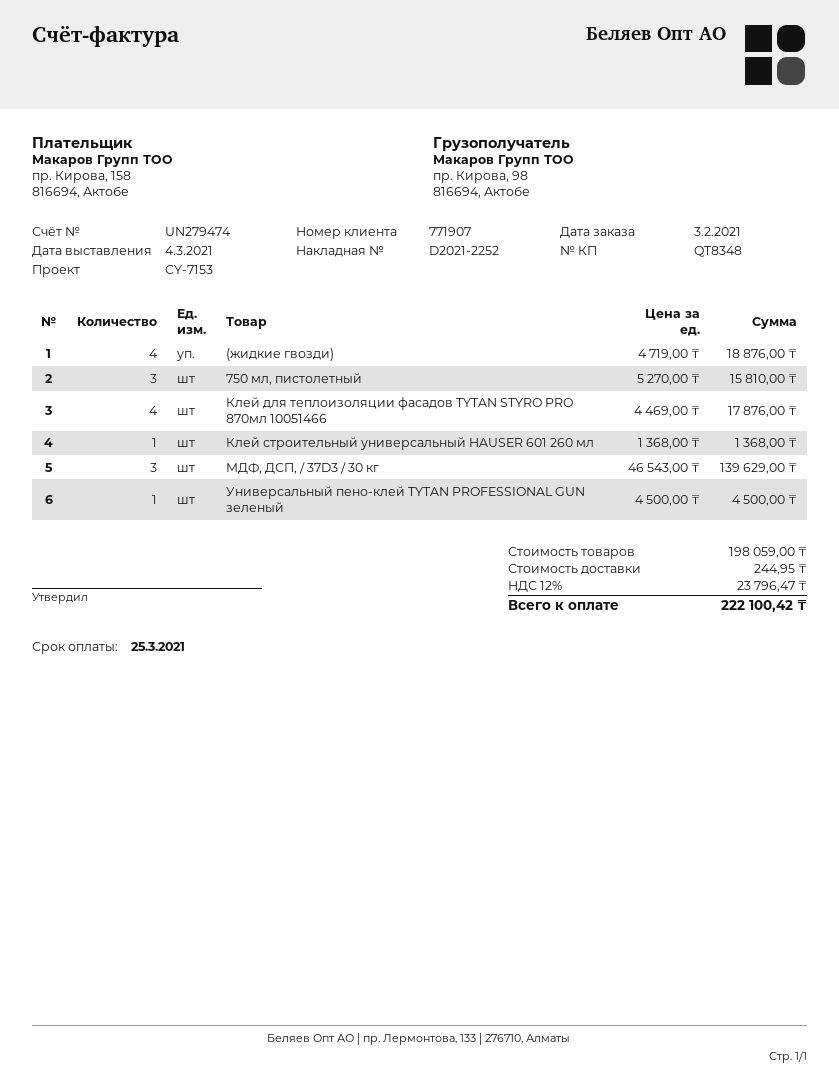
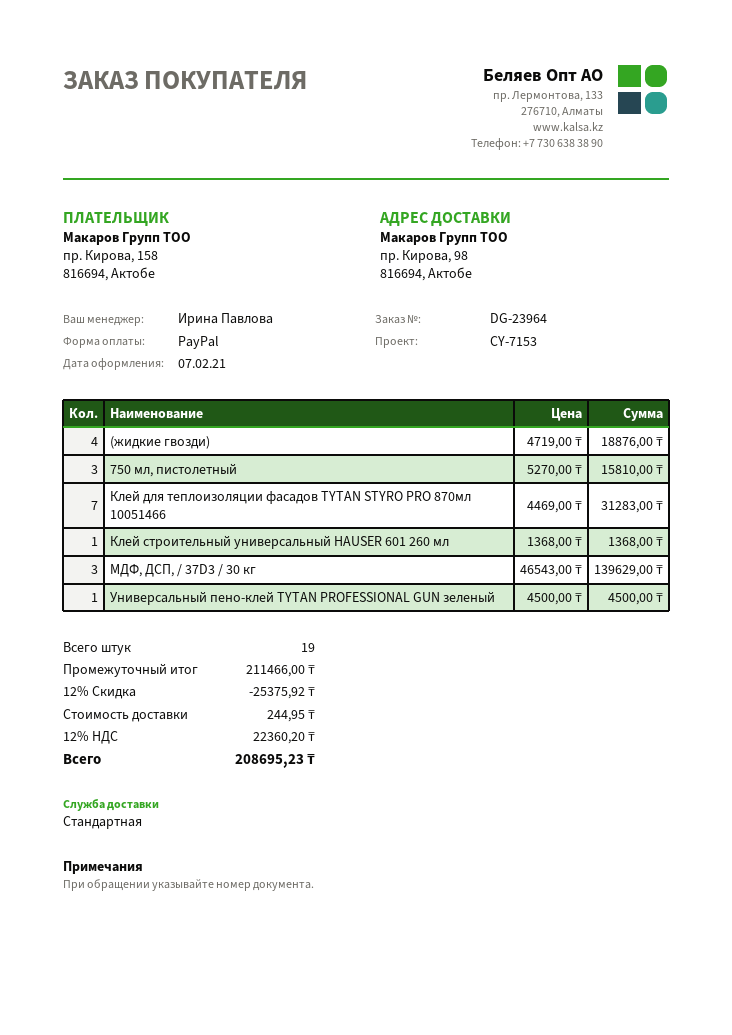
order date: 2021-02-03 -> 2021-02-07
Клей для теплоизоляции фасадов TYTAN STYRO PRO 870мл 10051466: 4 x 4469.00 = 17876.00 -> 7 x 4469.00 = 31283.00
subtotal: 198059.00 -> 211466.00
discount: none -> 12% = 25375.92
tax: 12% = 23796.47 -> 12% = 22360.20
total: 222100.42 -> 208695.23

